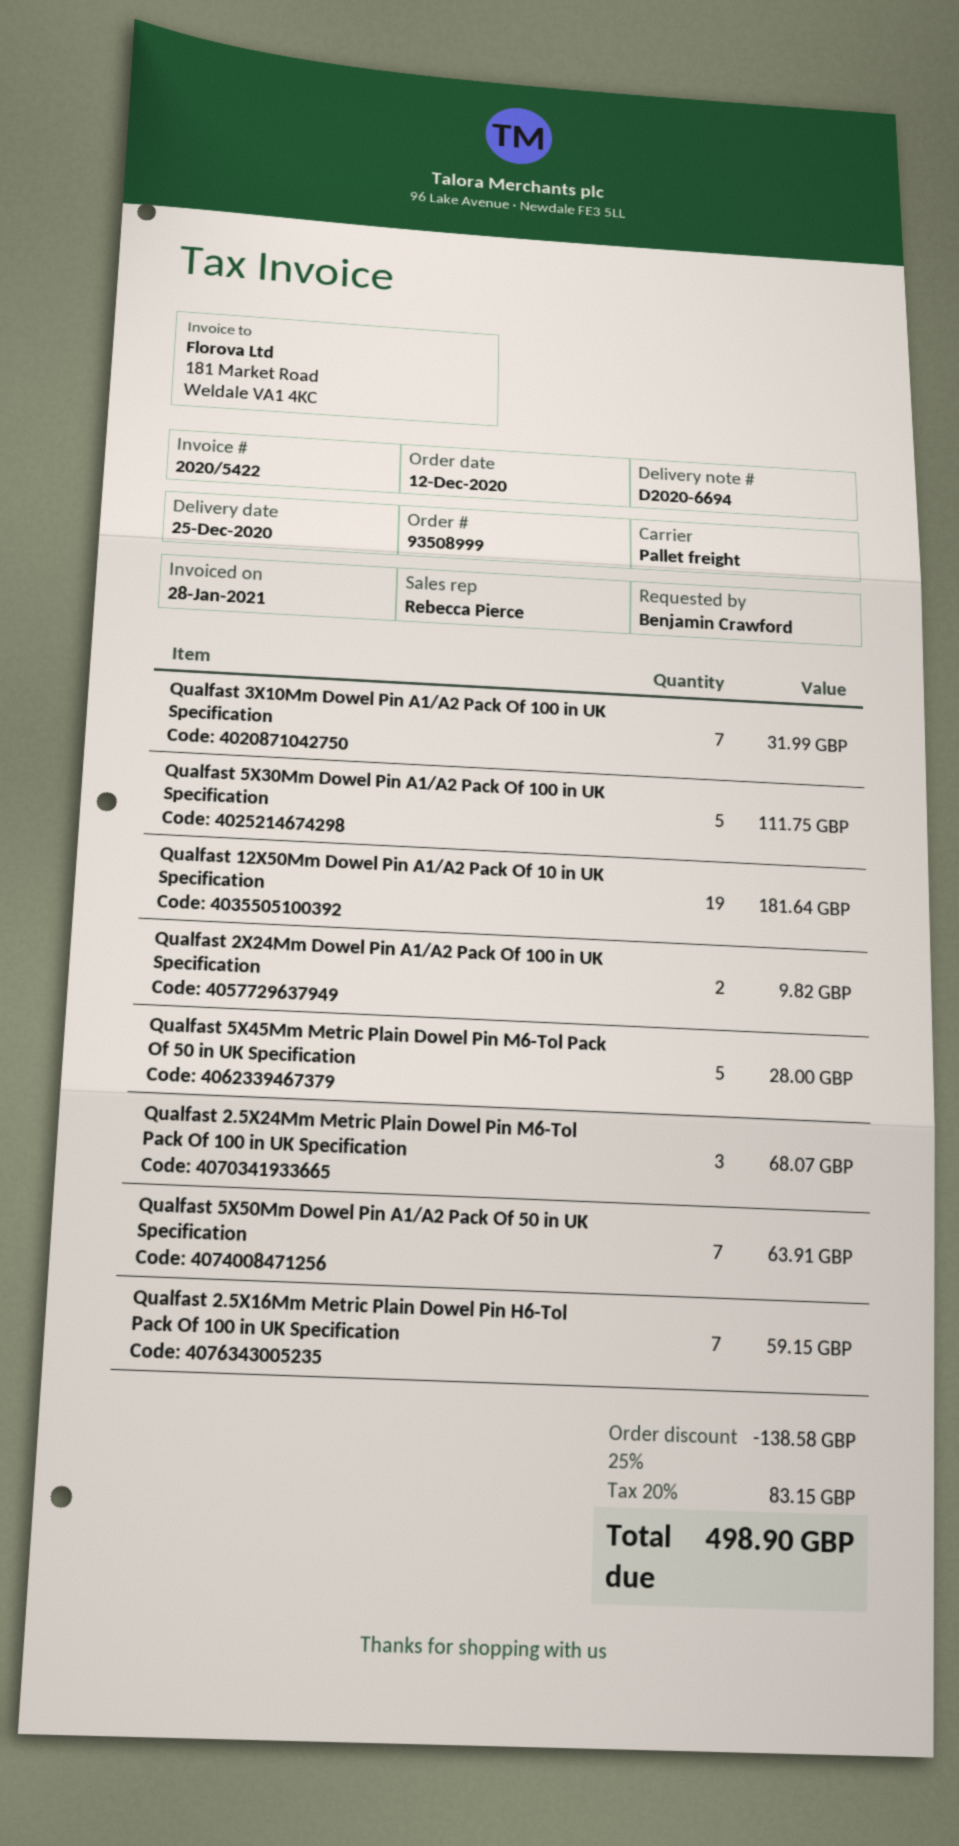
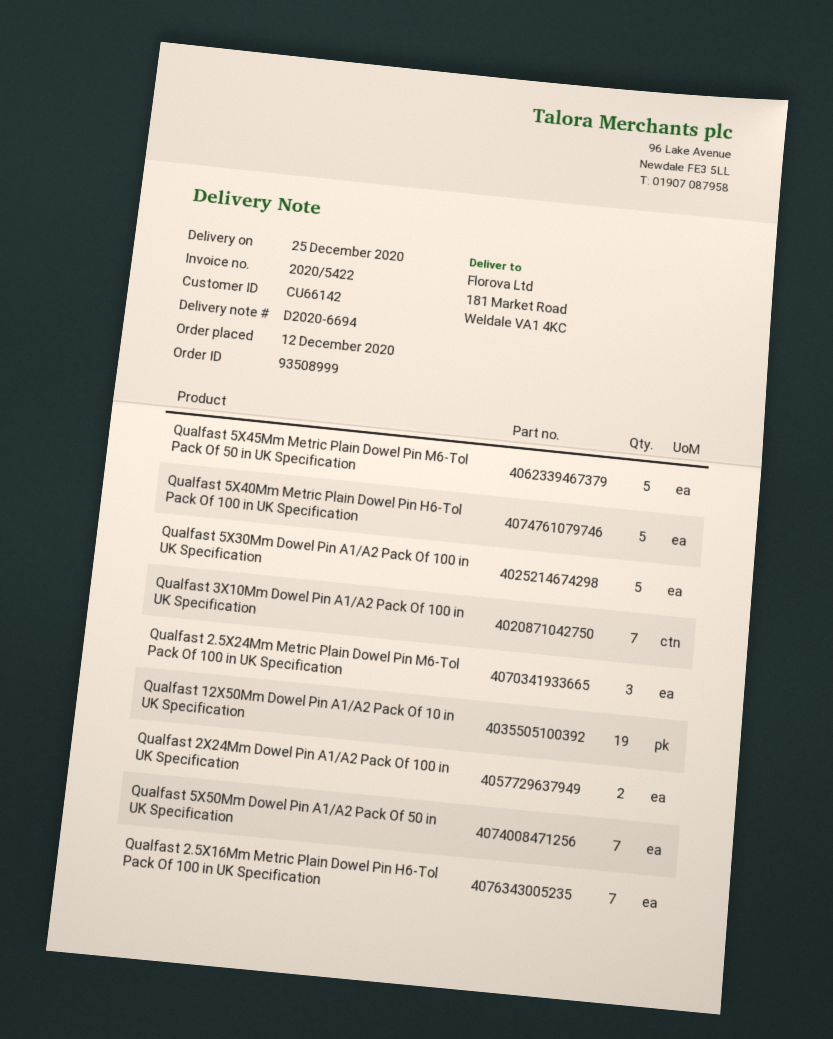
Qualfast 5X40Mm Metric Plain Dowel Pin H6-Tol Pack Of 100 in UK Specification: none -> 5

